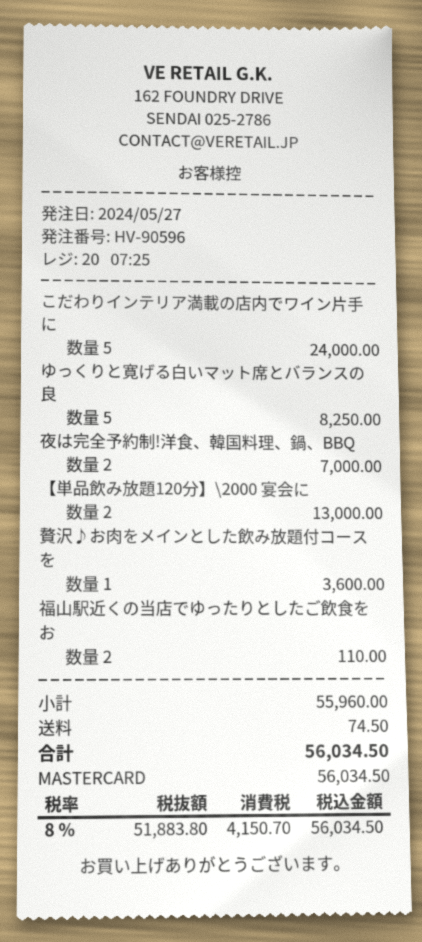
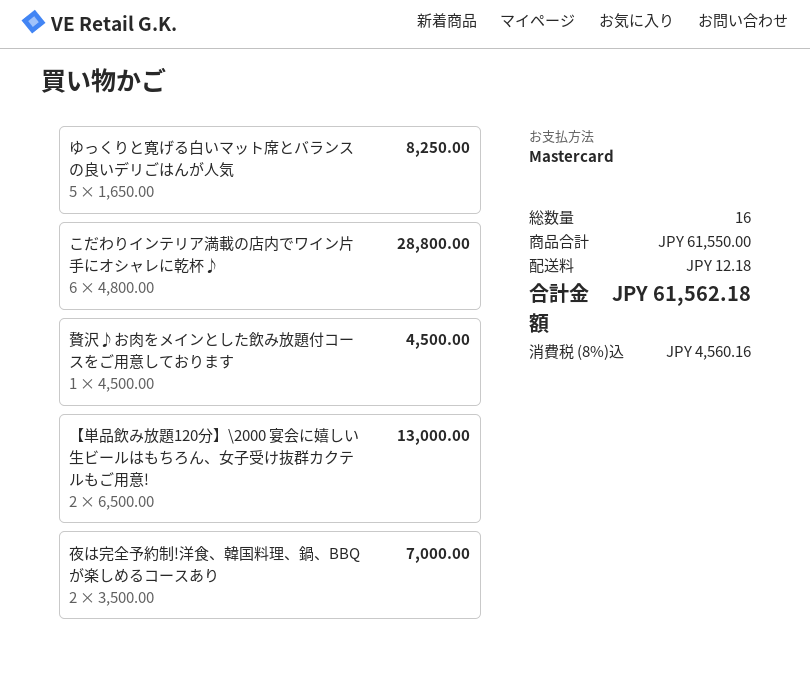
こだわりインテリア満載の店内でワイン片手に: 5 for 24000.00 -> 6 for 28800.00
贅沢♪お肉をメインとした飲み放題付コースを: 1 for 3600.00 -> 1 for 4500.00
福山駅近くの当店でゆったりとしたご飲食をお: 2 for 110.00 -> none
subtotal: 55960.00 -> 61550.00
shipping: 74.50 -> 12.18
tax: 8% = 4150.70 -> 8% = 4560.16
total: 56034.50 -> 61562.18

